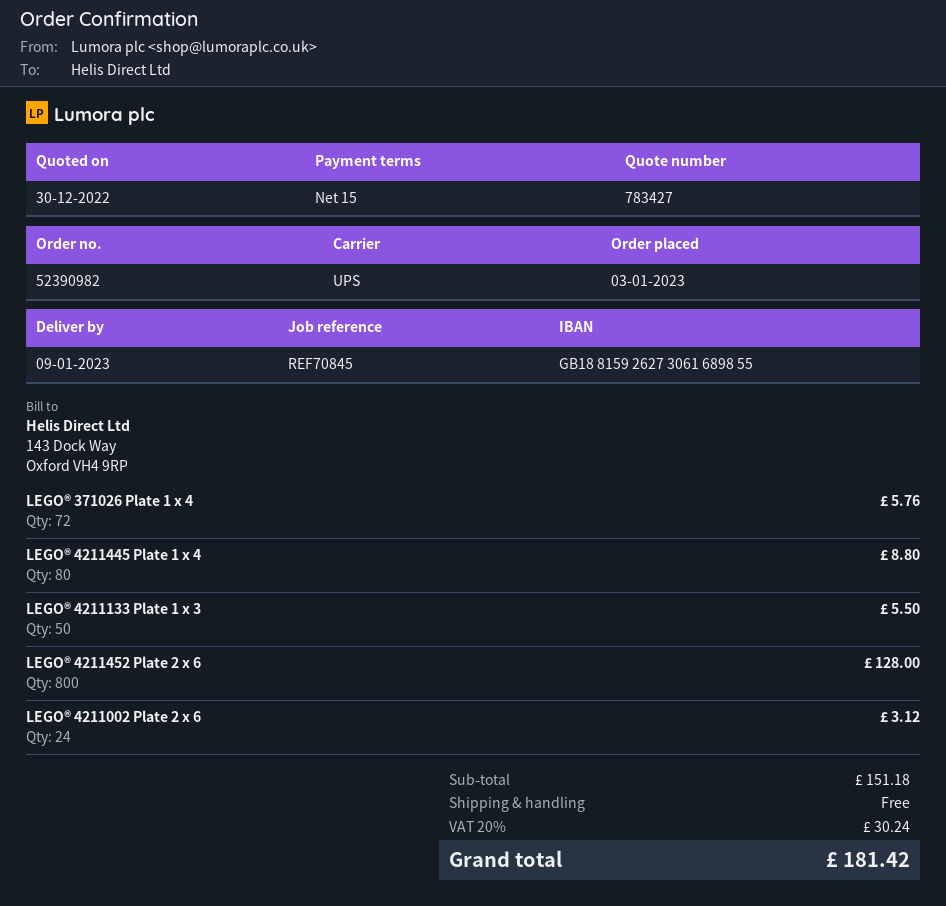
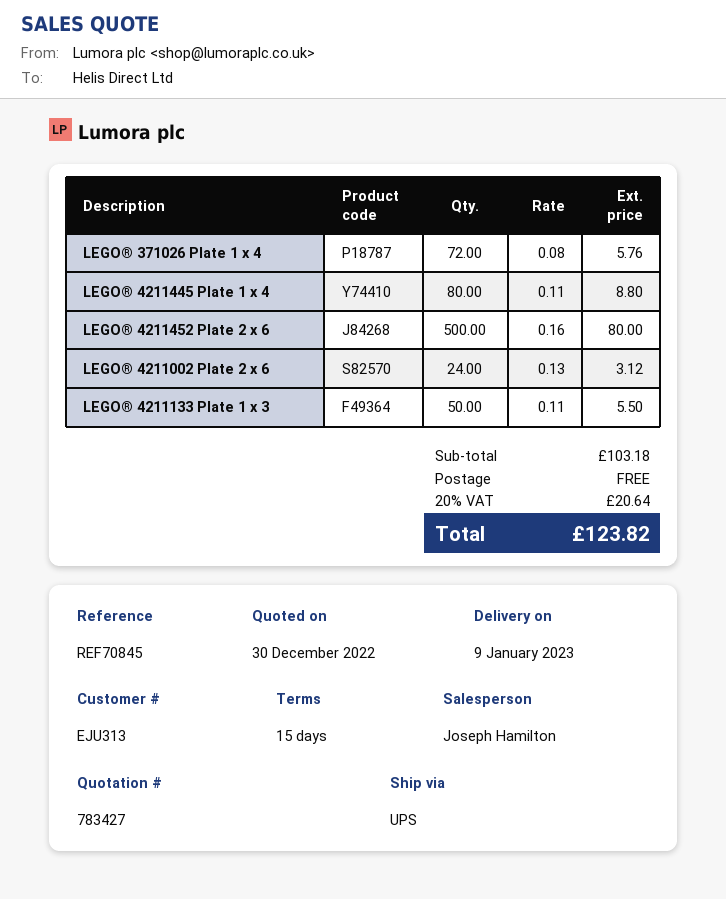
LEGO® 4211452 Plate 2 x 6: 800 for 128.00 -> 500 for 80.00
subtotal: 151.18 -> 103.18
tax: 20% = 30.24 -> 20% = 20.64
total: 181.42 -> 123.82

